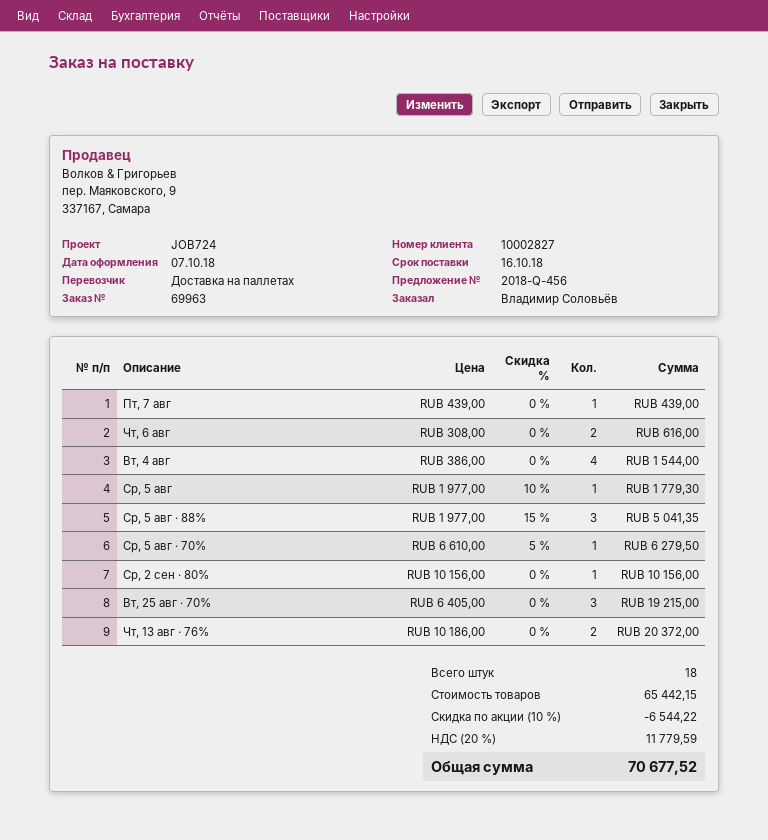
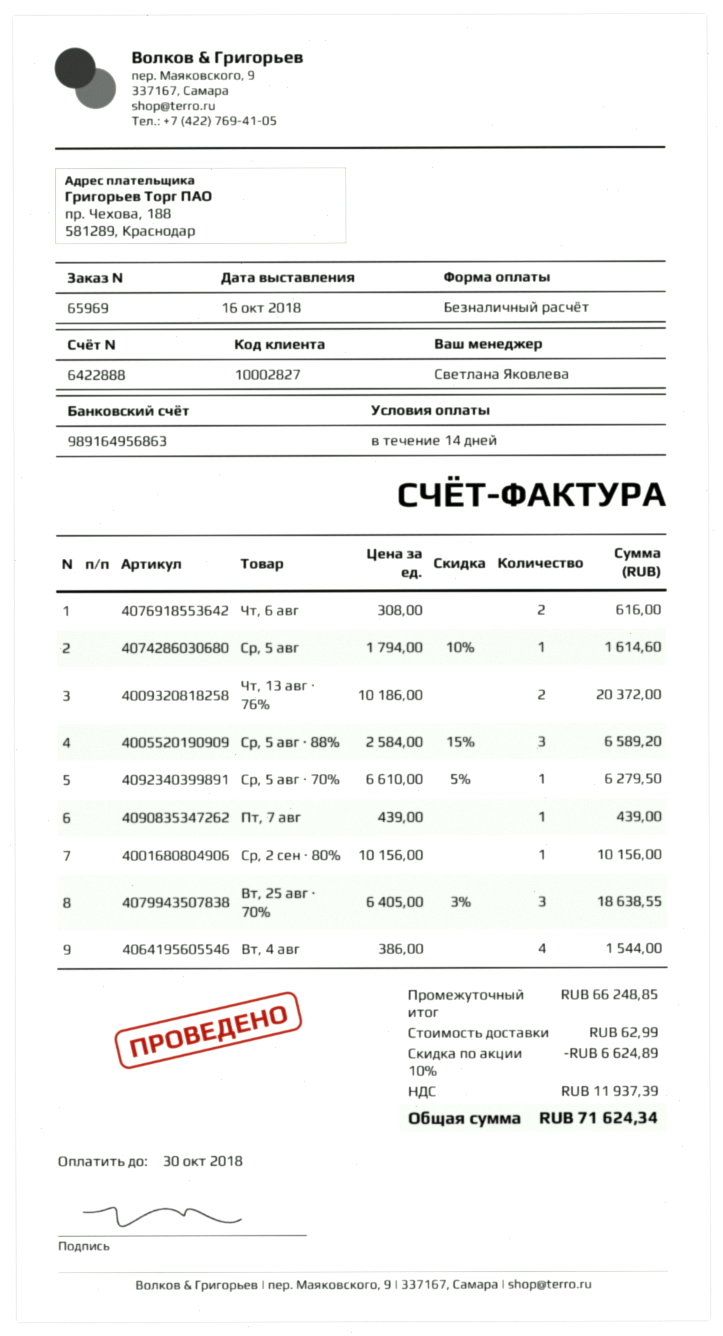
order number: 69963 -> 65969
Ср, 5 авг: 1 x 1977.00 - 10% = 1779.30 -> 1 x 1794.00 - 10% = 1614.60
Ср, 5 авг · 88%: 3 x 1977.00 - 15% = 5041.35 -> 3 x 2584.00 - 15% = 6589.20
Вт, 25 авг · 70%: 3 x 6405.00 = 19215.00 -> 3 x 6405.00 - 3% = 18638.55
subtotal: 65442.15 -> 66248.85
discount: 10% = 6544.22 -> 10% = 6624.89
shipping: none -> 62.99
tax: 11779.59 -> 11937.39
total: 70677.52 -> 71624.34

